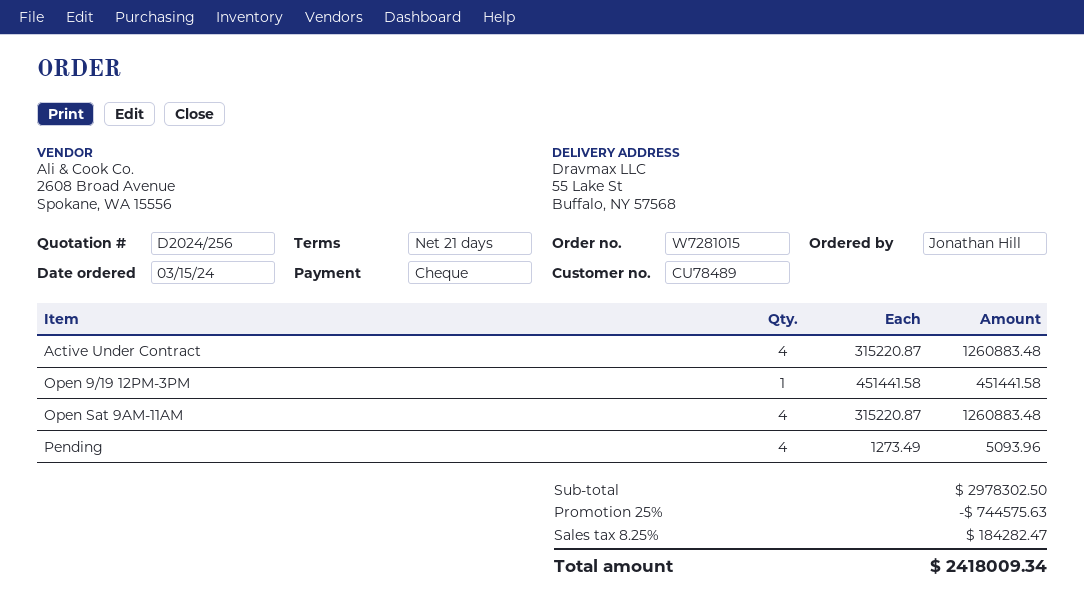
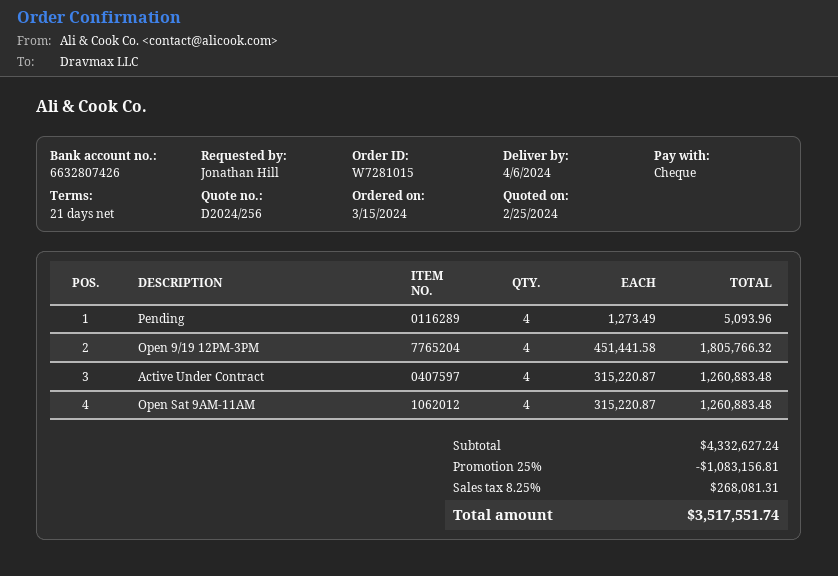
Open 9/19 12PM-3PM: 1 x 451441.58 = 451441.58 -> 4 x 451441.58 = 1805766.32
subtotal: 2978302.50 -> 4332627.24
discount: 25% = 744575.63 -> 25% = 1083156.81
tax: 8.25% = 184282.47 -> 8.25% = 268081.31
total: 2418009.34 -> 3517551.74

